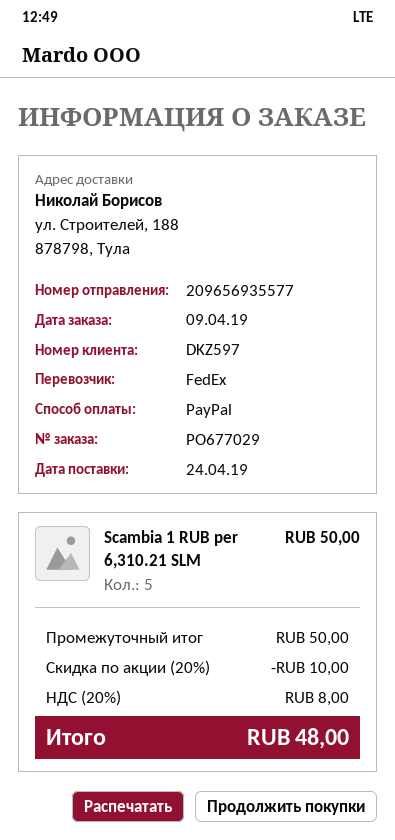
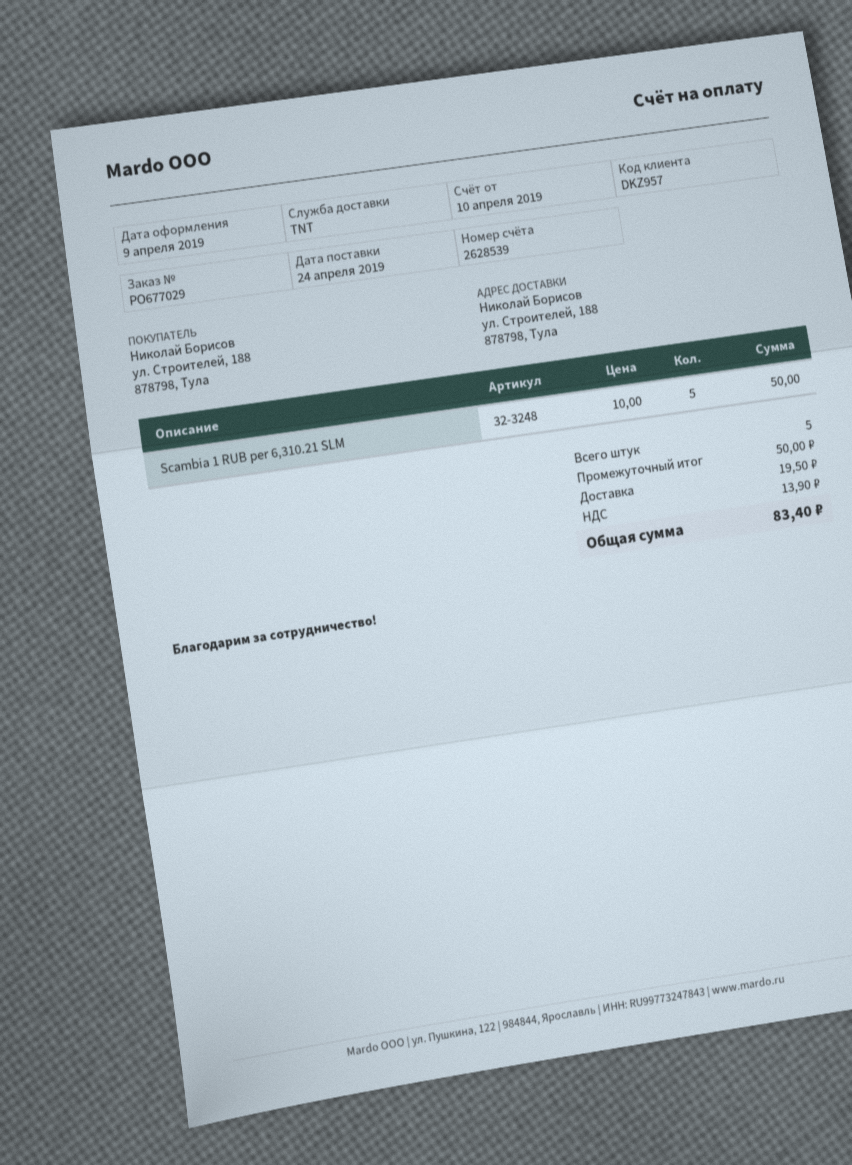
customer number: DKZ597 -> DKZ957
shipping method: FedEx -> TNT
discount: 20% = 10.00 -> none
shipping: none -> 19.50
tax: 8.00 -> 13.90
total: 48.00 -> 83.40

